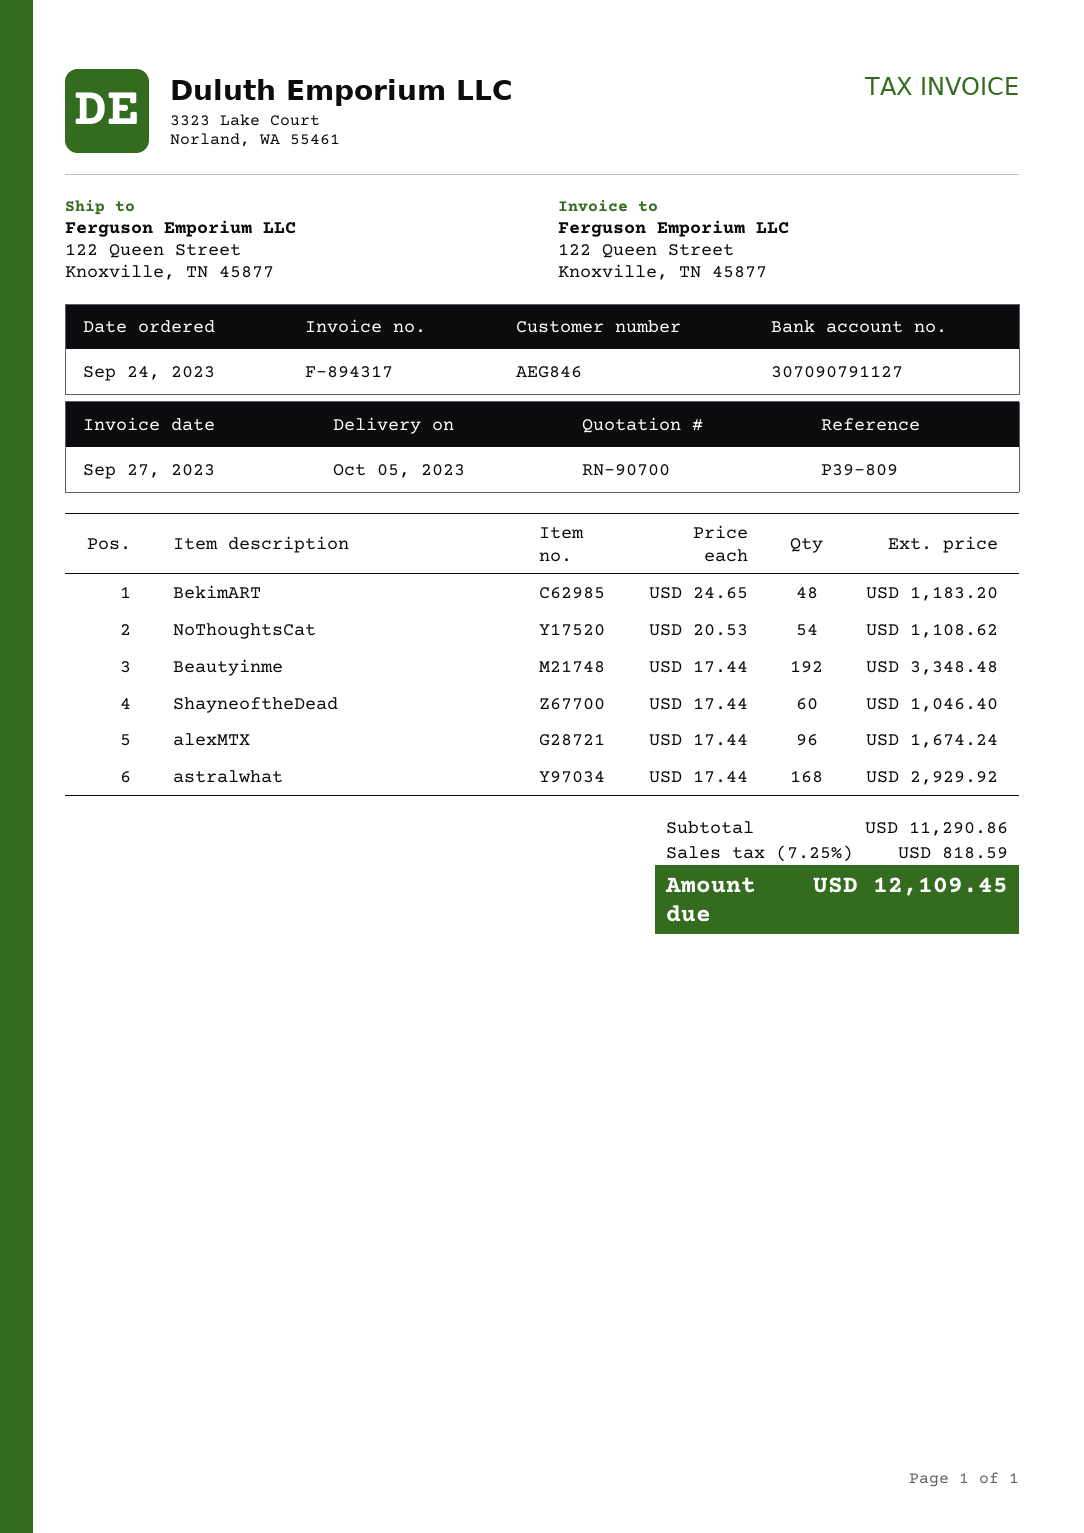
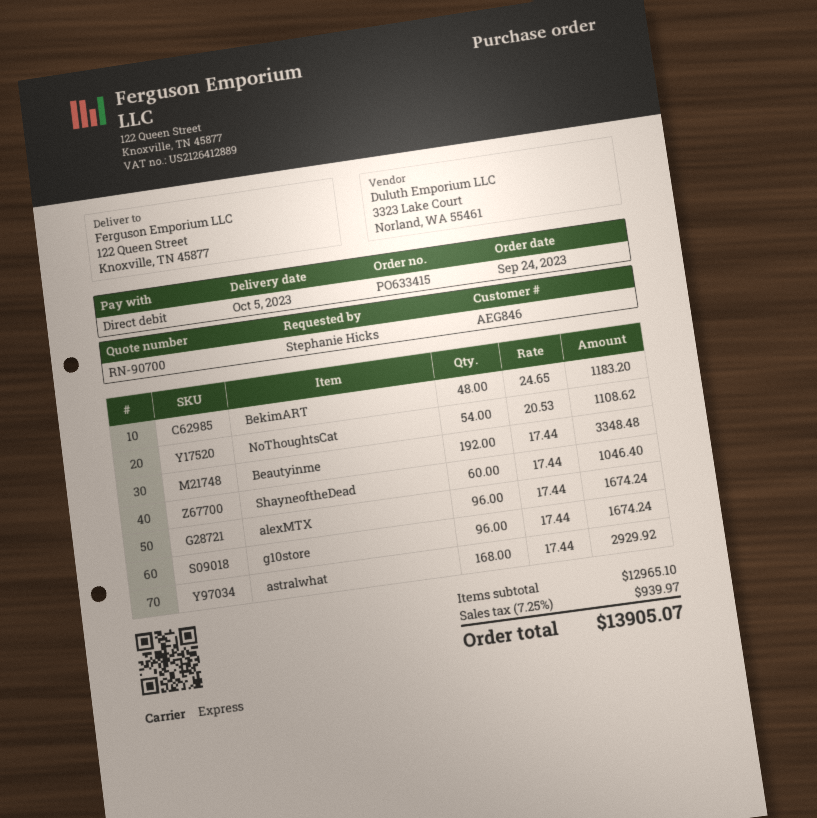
g10store: none -> 96 x 17.44 = 1674.24
subtotal: 11290.86 -> 12965.10
tax: 7.25% = 818.59 -> 7.25% = 939.97
total: 12109.45 -> 13905.07

